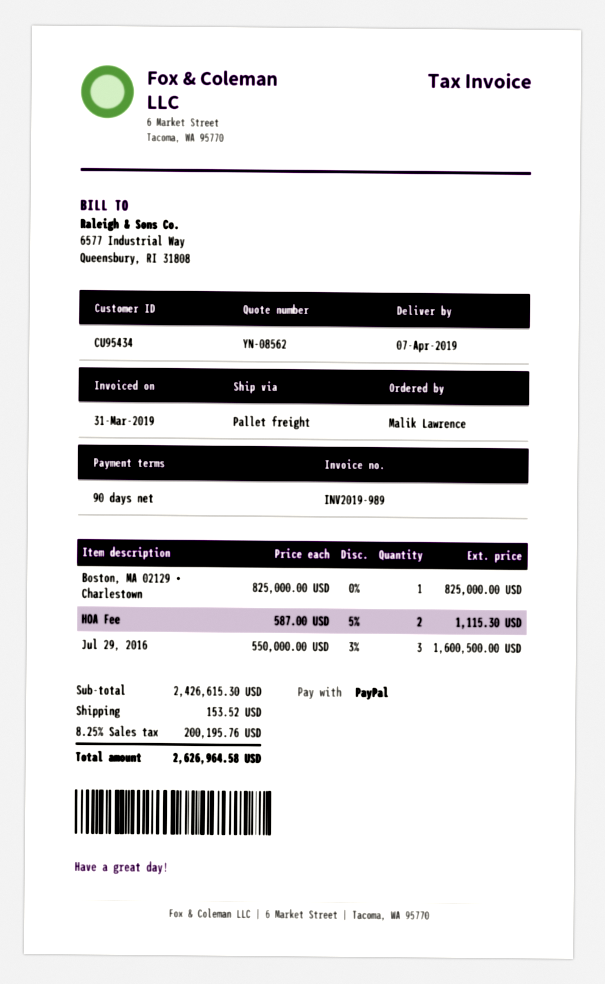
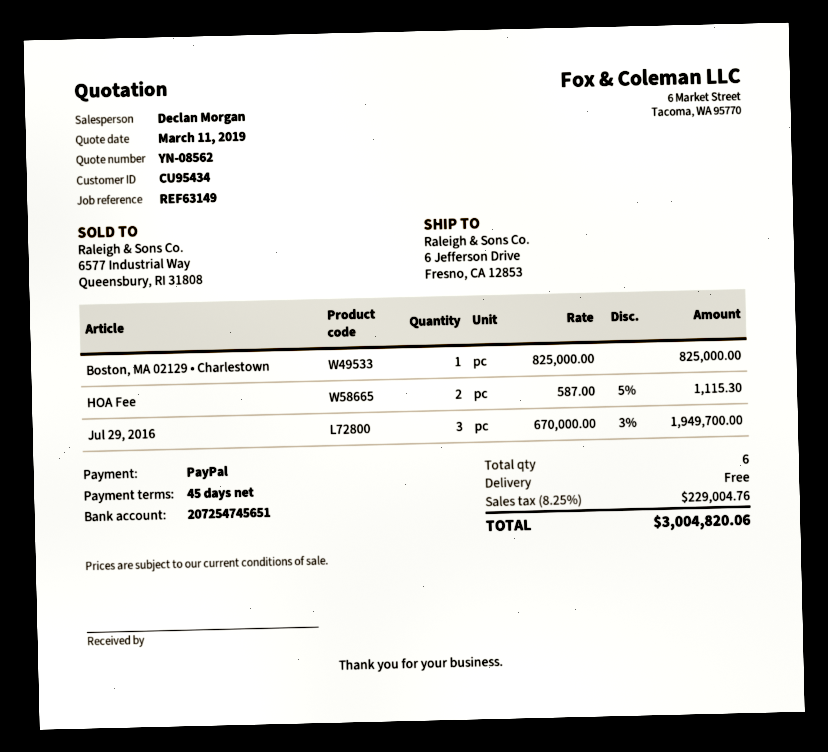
payment terms: 90 days -> 45 days
Jul 29, 2016: 3 x 550000.00 - 3% = 1600500.00 -> 3 x 670000.00 - 3% = 1949700.00
shipping: 153.52 -> 0.00
tax: 8.25% = 200195.76 -> 8.25% = 229004.76
total: 2626964.58 -> 3004820.06

